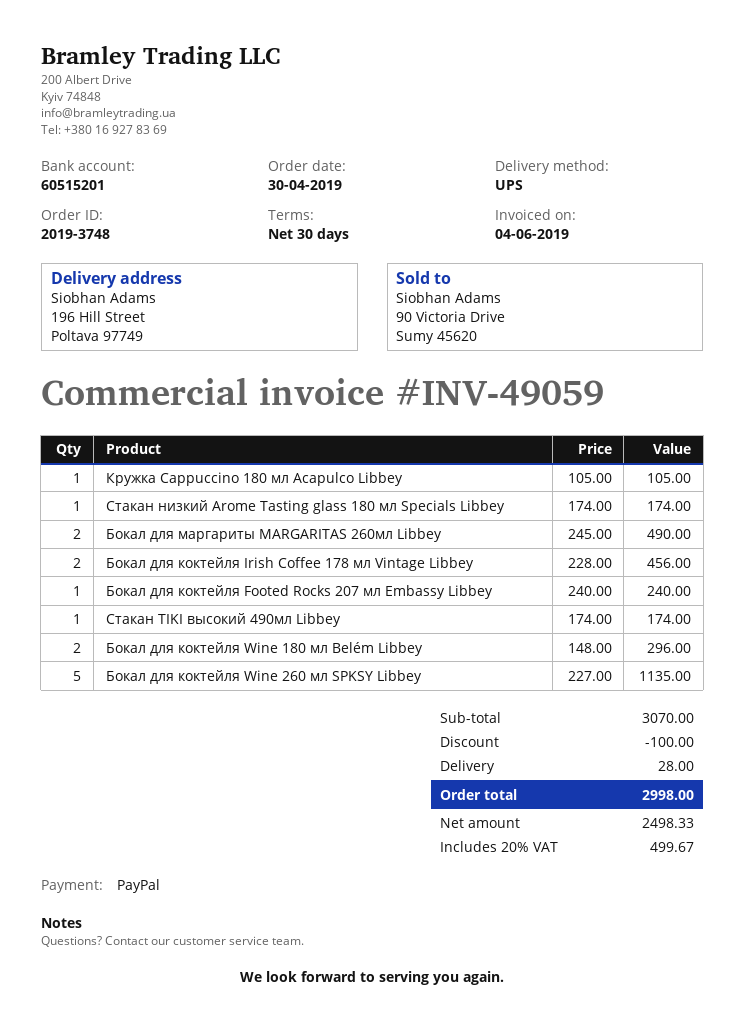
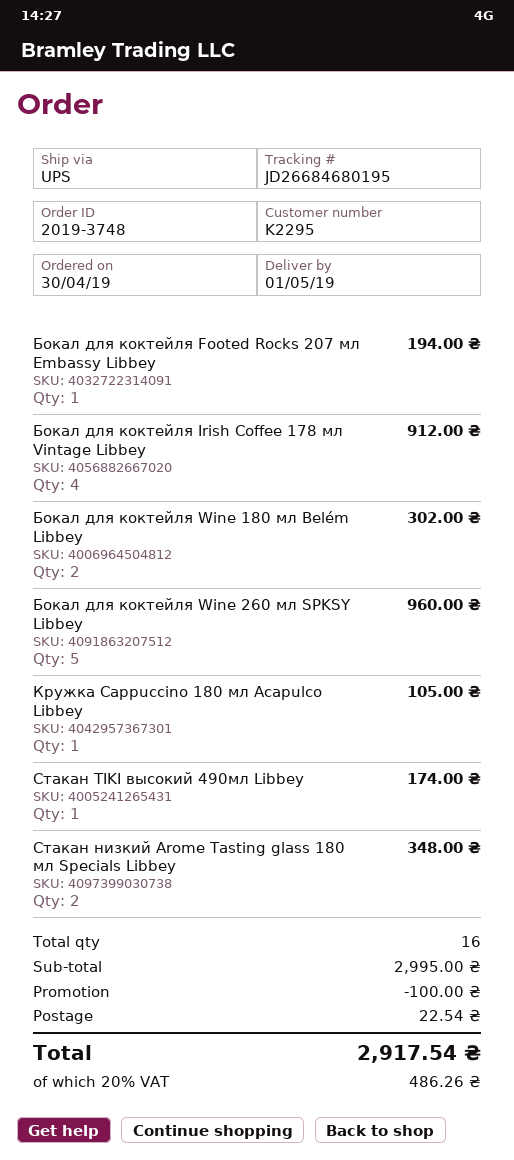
Стакан низкий Arome Tasting glass 180 мл Specials Libbey: 1 for 174.00 -> 2 for 348.00
Бокал для маргариты MARGARITAS 260мл Libbey: 2 for 490.00 -> none
Бокал для коктейля Irish Coffee 178 мл Vintage Libbey: 2 for 456.00 -> 4 for 912.00
Бокал для коктейля Footed Rocks 207 мл Embassy Libbey: 1 for 240.00 -> 1 for 194.00
Бокал для коктейля Wine 180 мл Belém Libbey: 2 for 296.00 -> 2 for 302.00
Бокал для коктейля Wine 260 мл SPKSY Libbey: 5 for 1135.00 -> 5 for 960.00
subtotal: 3070.00 -> 2995.00
shipping: 28.00 -> 22.54
tax: 20% = 499.67 -> 20% = 486.26
total: 2998.00 -> 2917.54

